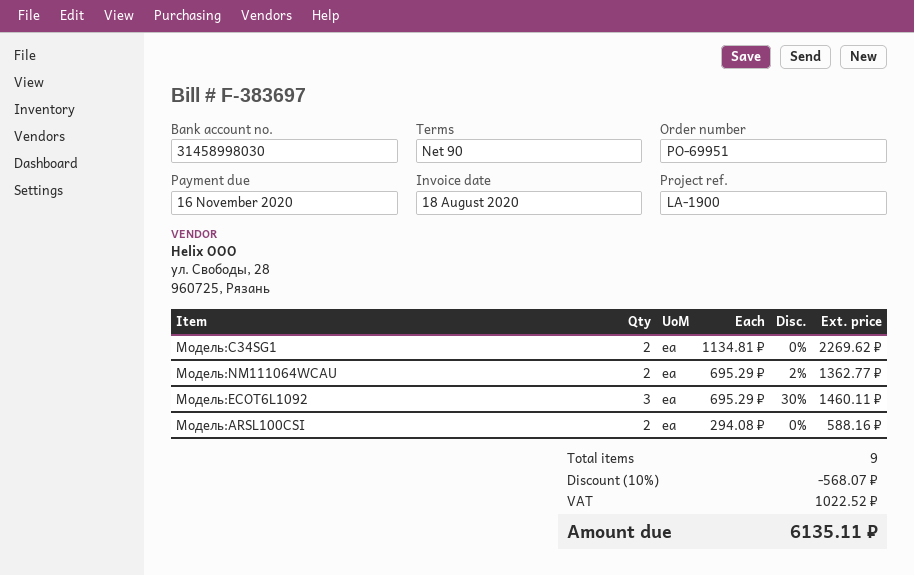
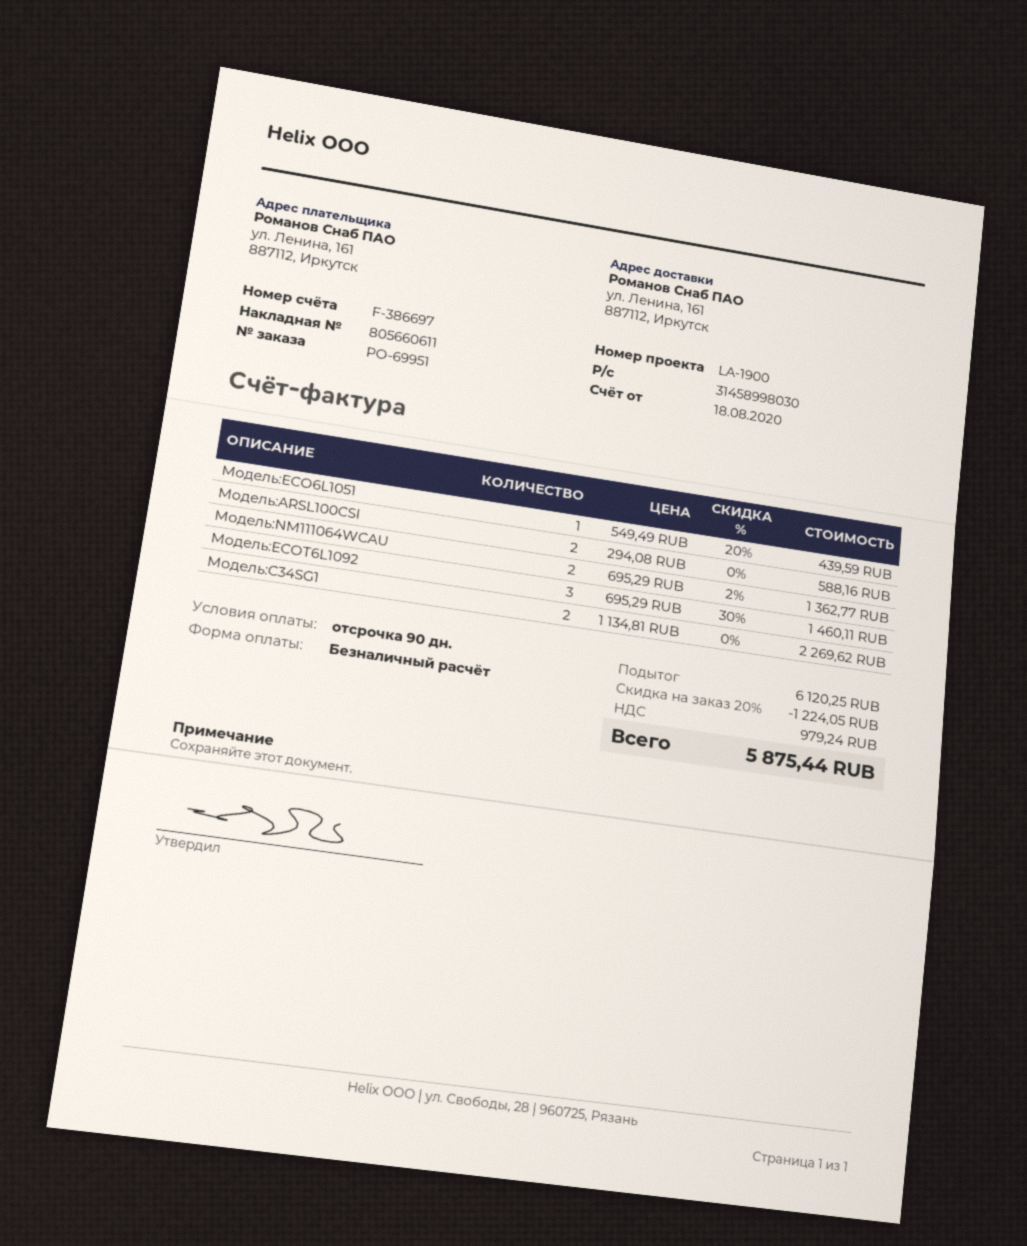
invoice number: F-383697 -> F-386697
Модель:ECO6L1051: none -> 1 x 549.49 - 20% = 439.59
discount: 10% = 568.07 -> 20% = 1224.05
tax: 1022.52 -> 979.24
total: 6135.11 -> 5875.44

